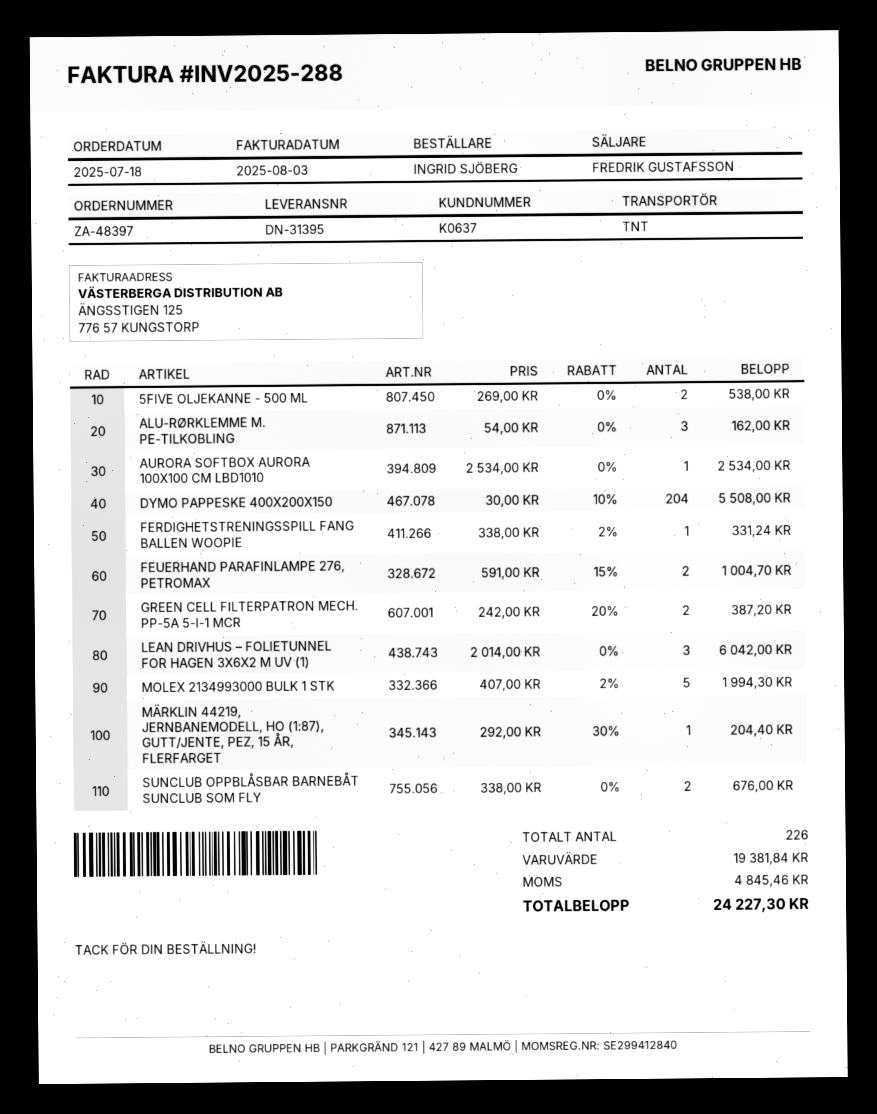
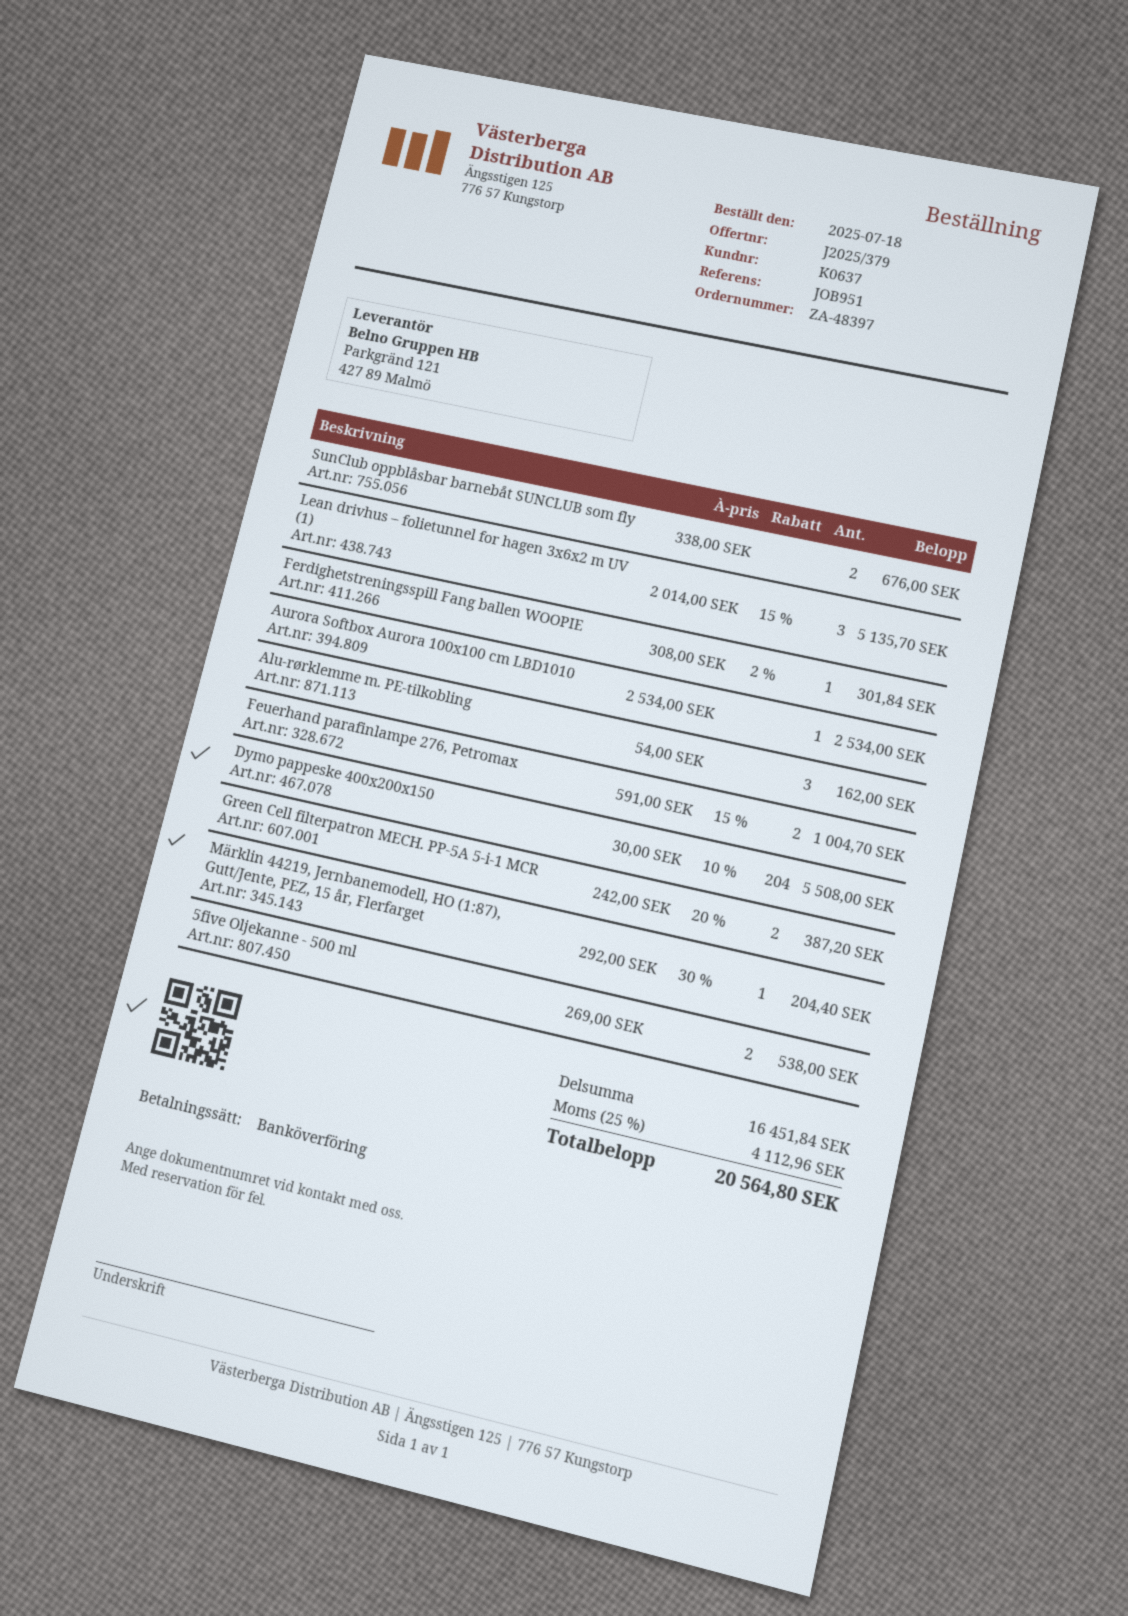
FERDIGHETSTRENINGSSPILL FANG BALLEN WOOPIE: 1 x 338.00 - 2% = 331.24 -> 1 x 308.00 - 2% = 301.84
LEAN DRIVHUS – FOLIETUNNEL FOR HAGEN 3X6X2 M UV (1): 3 x 2014.00 = 6042.00 -> 3 x 2014.00 - 15% = 5135.70
MOLEX 2134993000 BULK 1 STK: 5 x 407.00 - 2% = 1994.30 -> none
subtotal: 19381.84 -> 16451.84
tax: 4845.46 -> 4112.96
total: 24227.30 -> 20564.80

